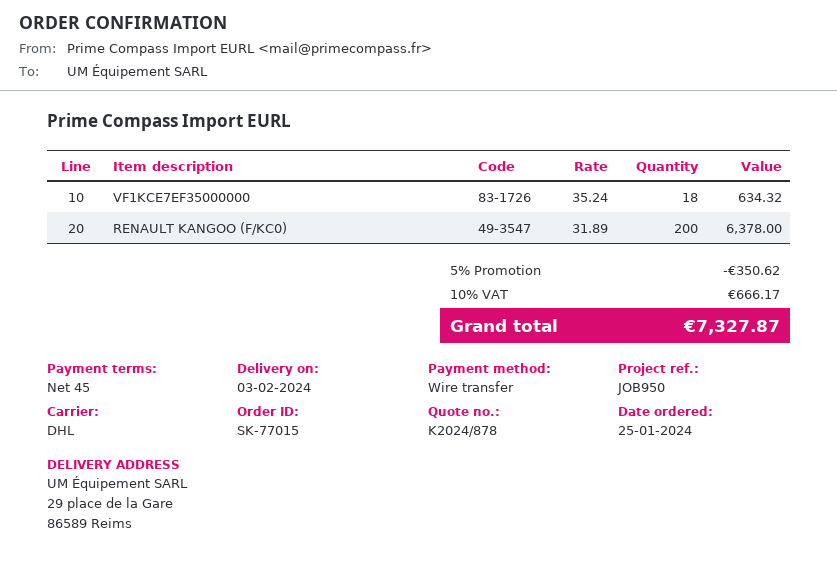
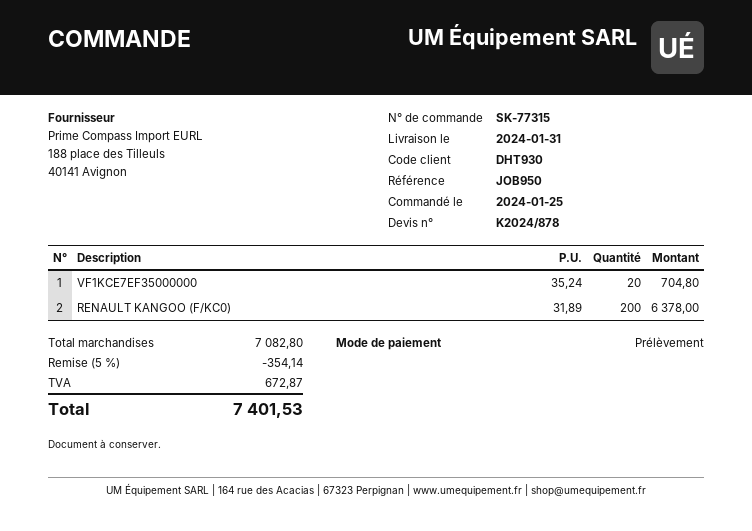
order number: SK-77015 -> SK-77315
delivery date: 2024-02-03 -> 2024-01-31
payment method: bank transfer -> direct debit
VF1KCE7EF35000000: 18 x 35.24 = 634.32 -> 20 x 35.24 = 704.80
discount: 5% = 350.62 -> 5% = 354.14
tax: 666.17 -> 672.87
total: 7327.87 -> 7401.53

